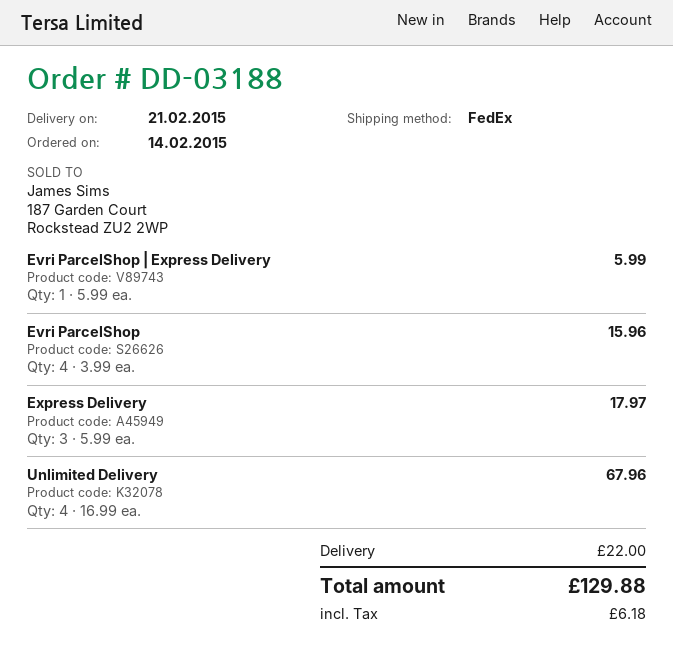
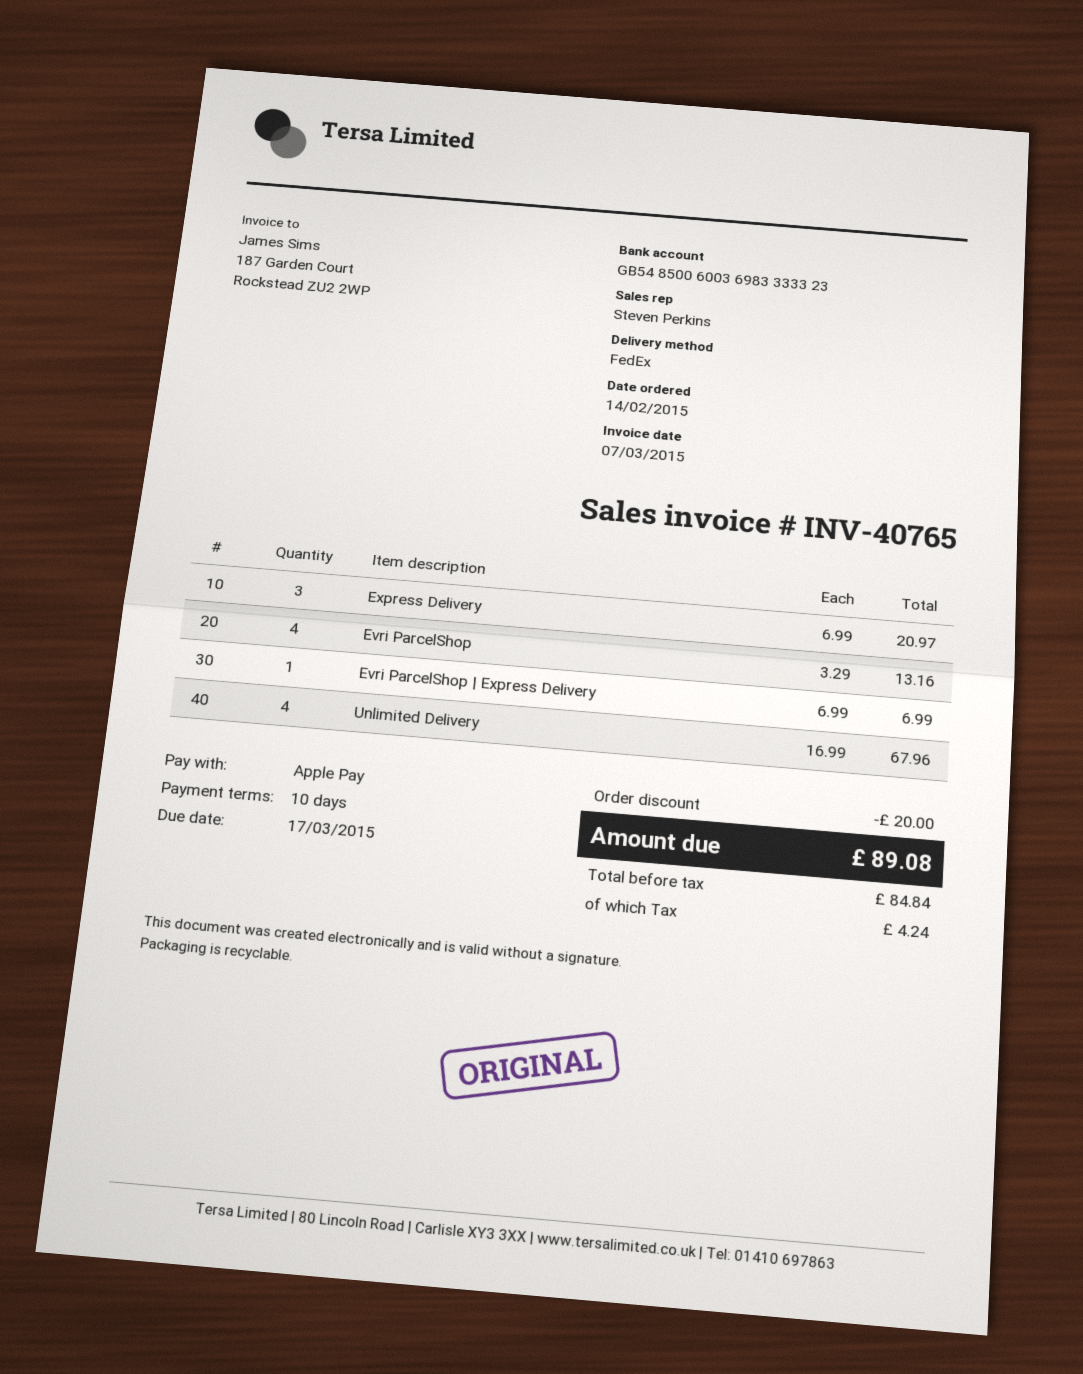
Evri ParcelShop | Express Delivery: 1 x 5.99 = 5.99 -> 1 x 6.99 = 6.99
Evri ParcelShop: 4 x 3.99 = 15.96 -> 4 x 3.29 = 13.16
Express Delivery: 3 x 5.99 = 17.97 -> 3 x 6.99 = 20.97
discount: none -> 20.00
shipping: 22.00 -> none
tax: 6.18 -> 4.24
total: 129.88 -> 89.08

